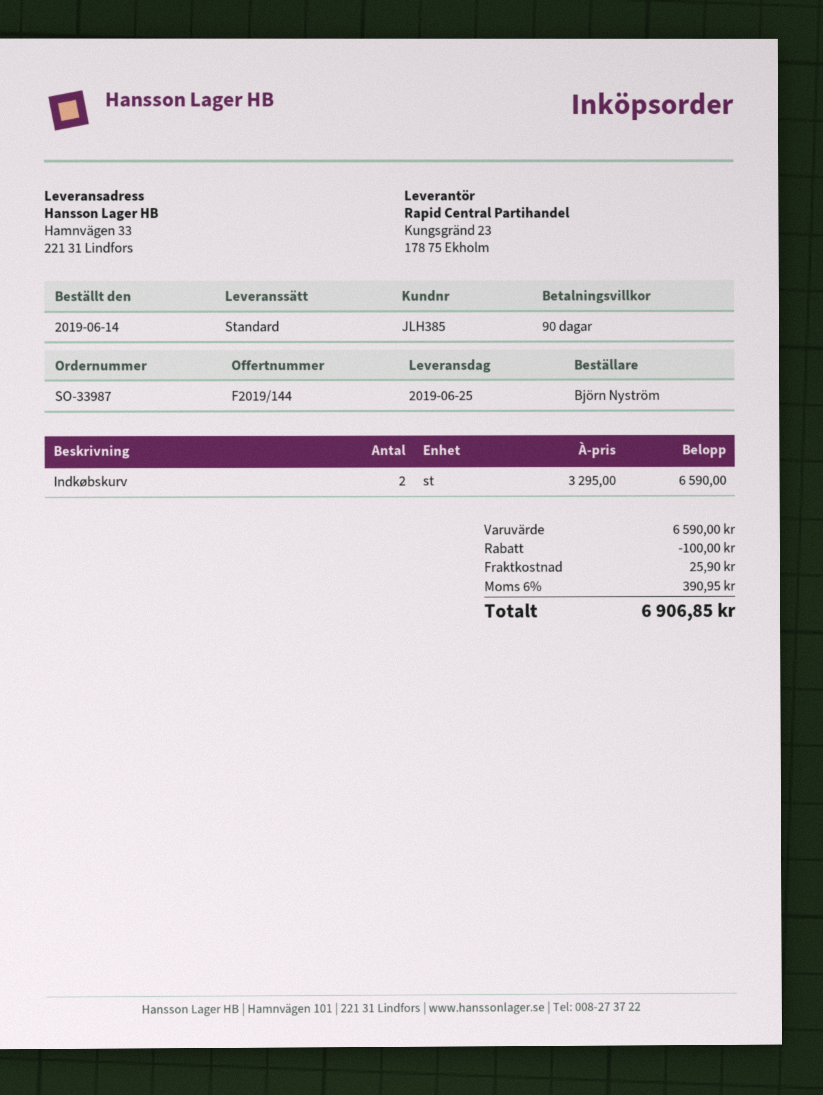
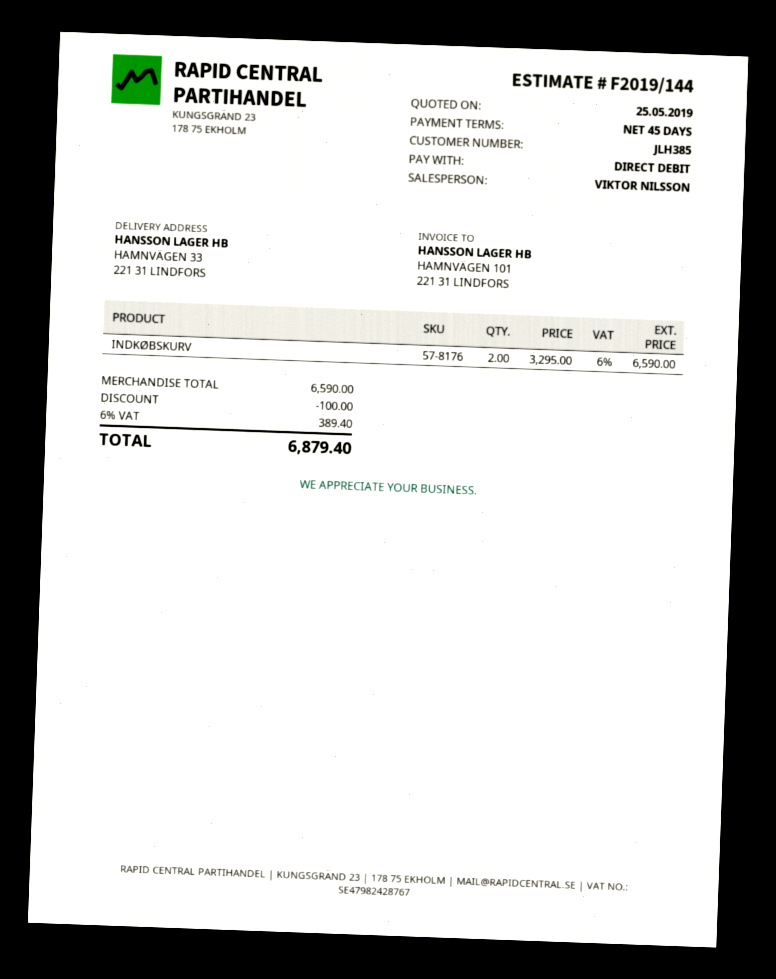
payment terms: 90 days -> 45 days
shipping: 25.90 -> none
tax: 6% = 390.95 -> 6% = 389.40
total: 6906.85 -> 6879.40

